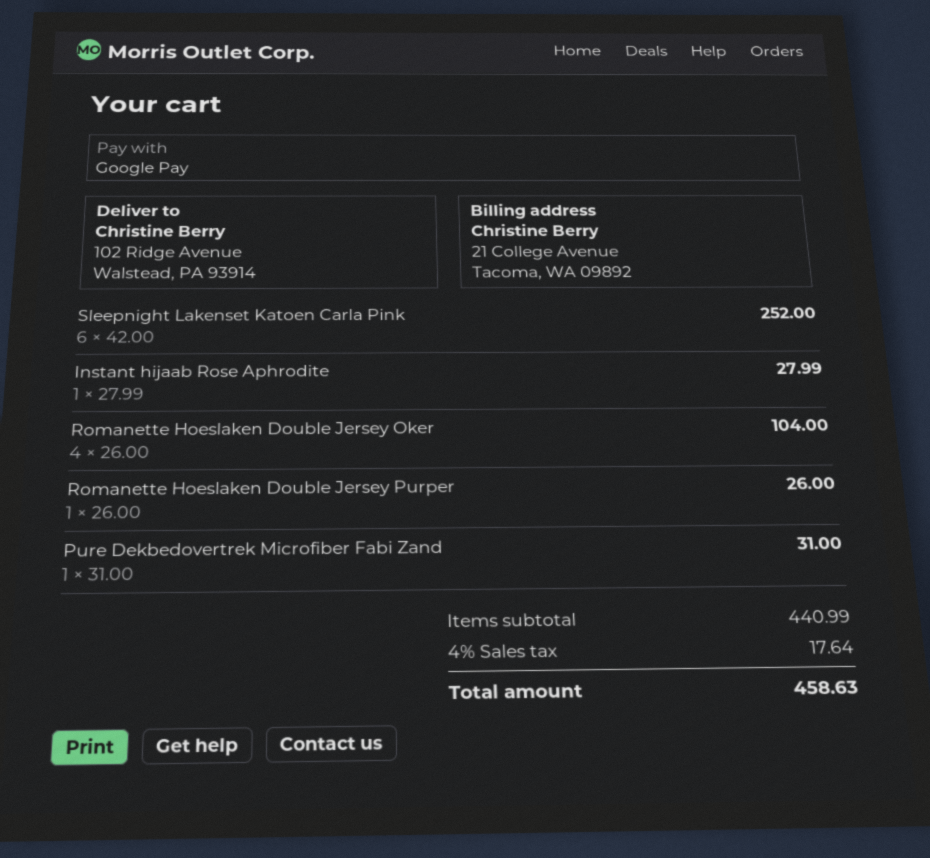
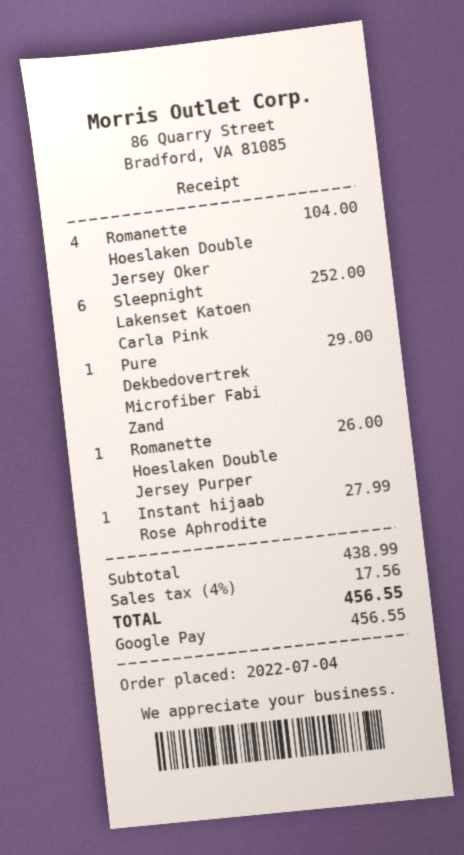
Pure Dekbedovertrek Microfiber Fabi Zand: 1 for 31.00 -> 1 for 29.00
subtotal: 440.99 -> 438.99
tax: 4% = 17.64 -> 4% = 17.56
total: 458.63 -> 456.55

